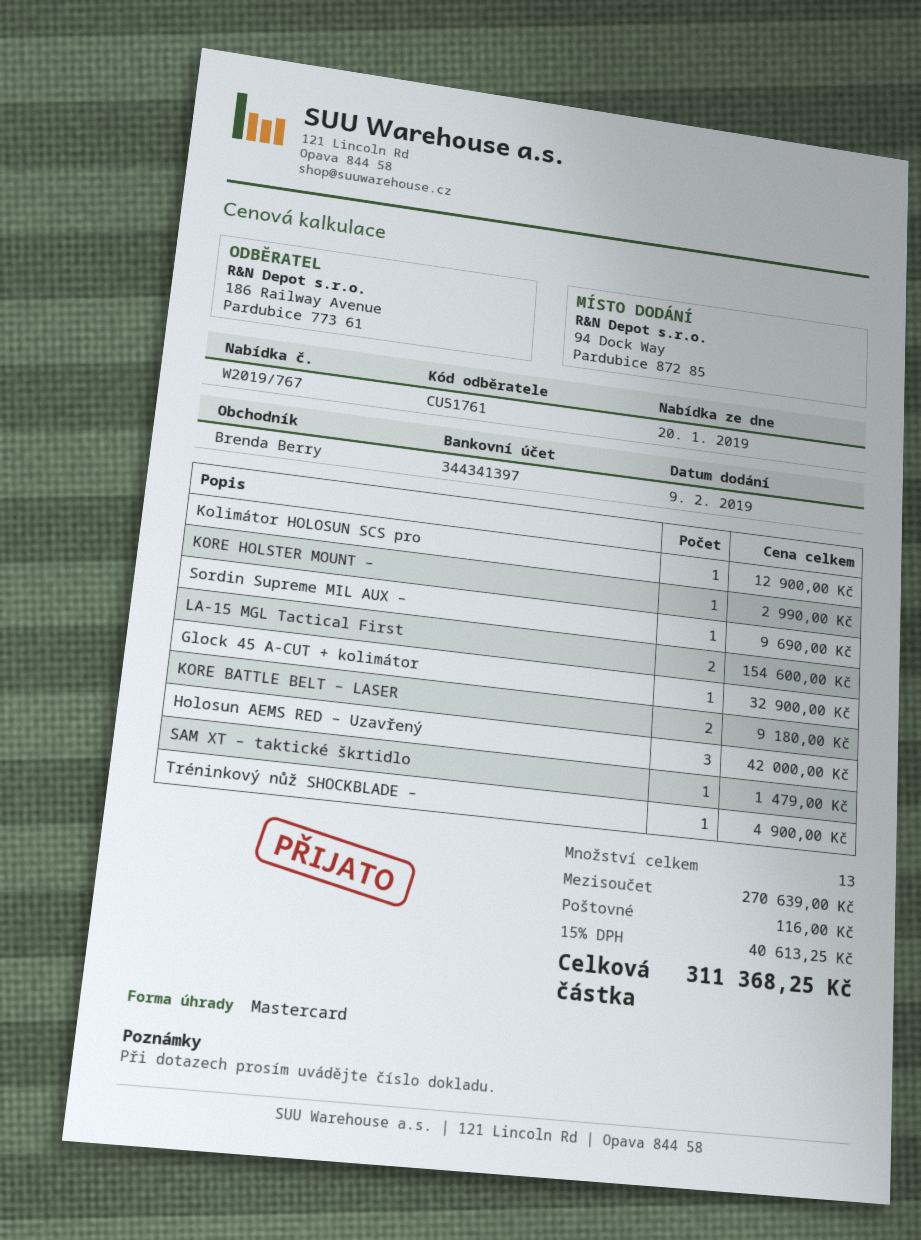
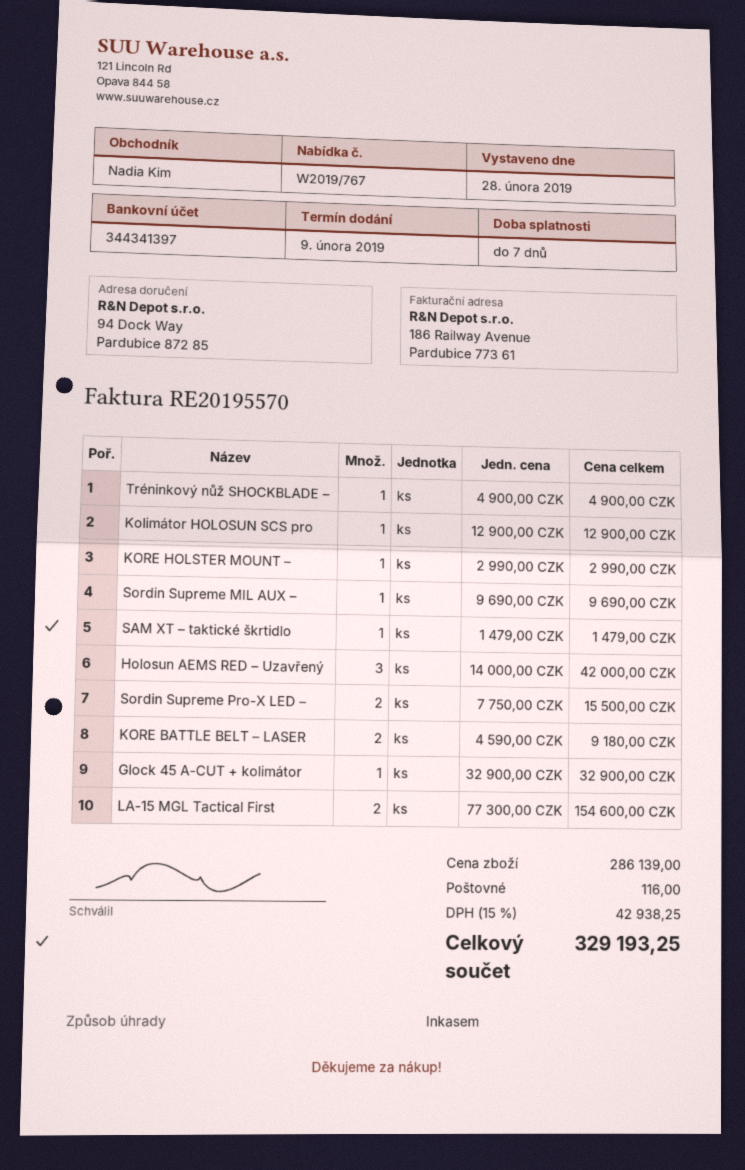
sales rep: Brenda Berry -> Nadia Kim
payment method: Mastercard -> direct debit
Sordin Supreme Pro-X LED –: none -> 2 for 15500.00
subtotal: 270639.00 -> 286139.00
tax: 15% = 40613.25 -> 15% = 42938.25
total: 311368.25 -> 329193.25

